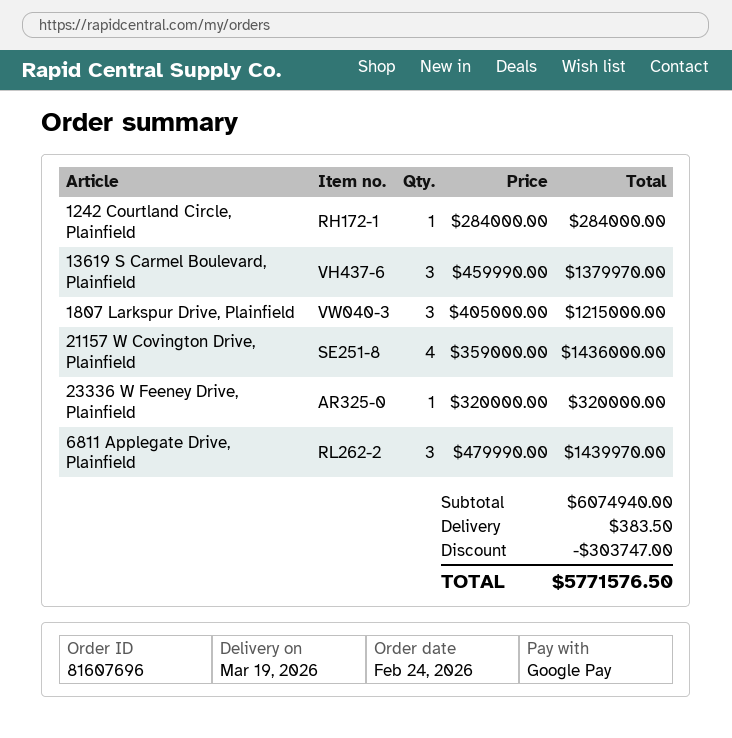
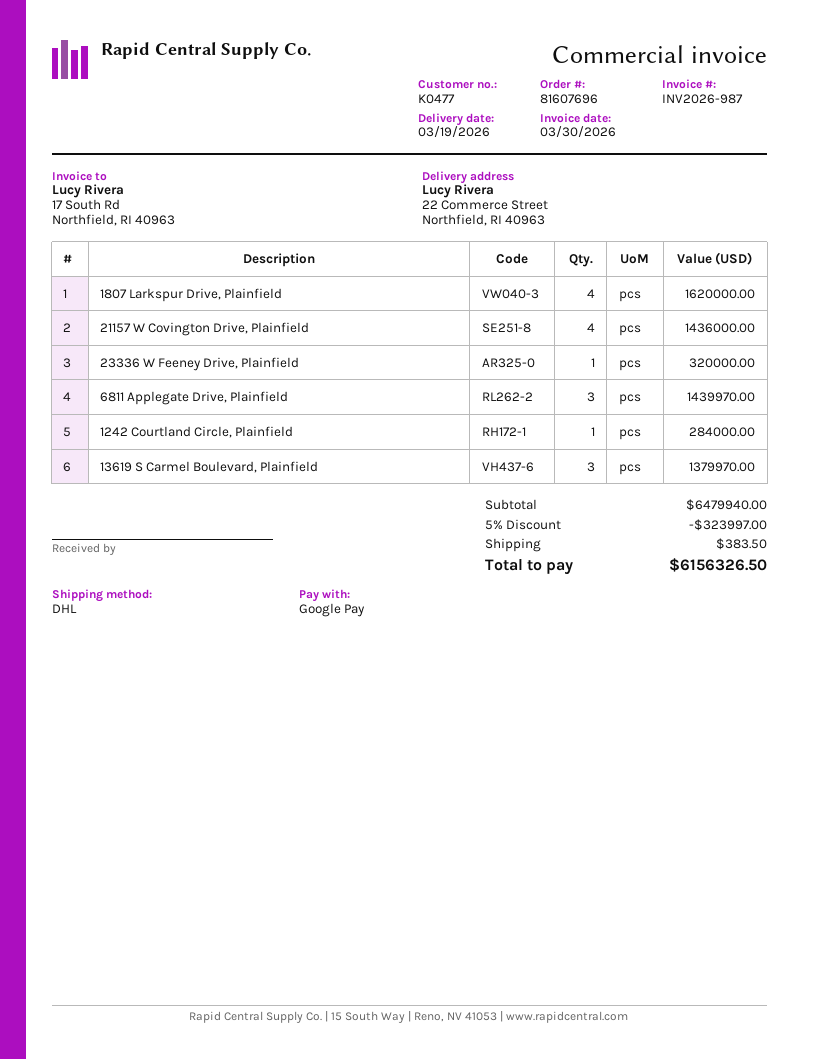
1807 Larkspur Drive, Plainfield: 3 for 1215000.00 -> 4 for 1620000.00
subtotal: 6074940.00 -> 6479940.00
discount: 303747.00 -> 323997.00
total: 5771576.50 -> 6156326.50

